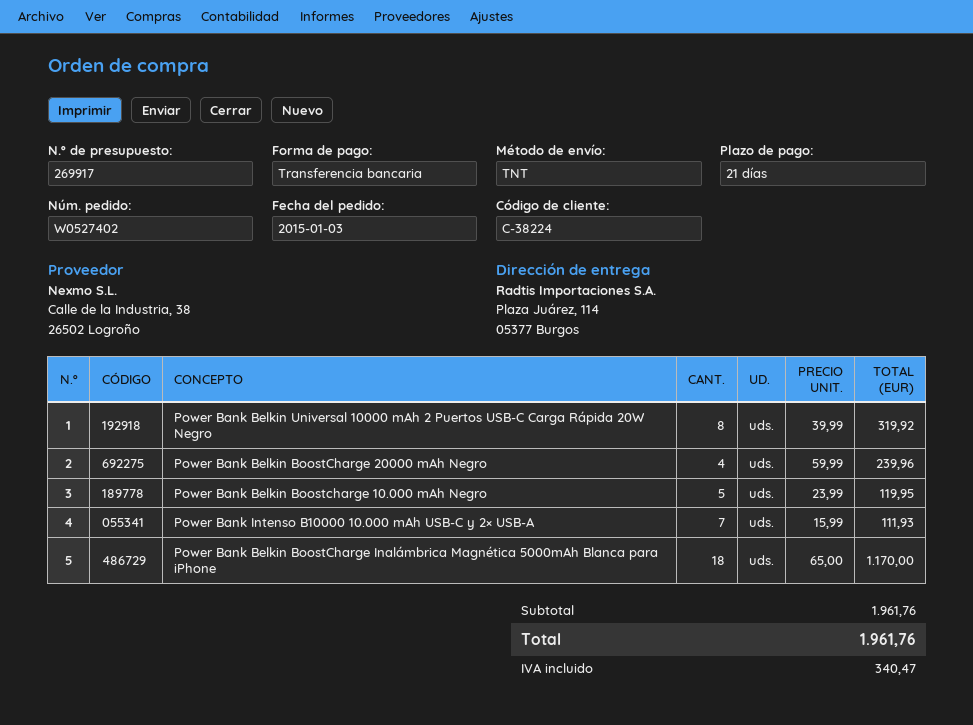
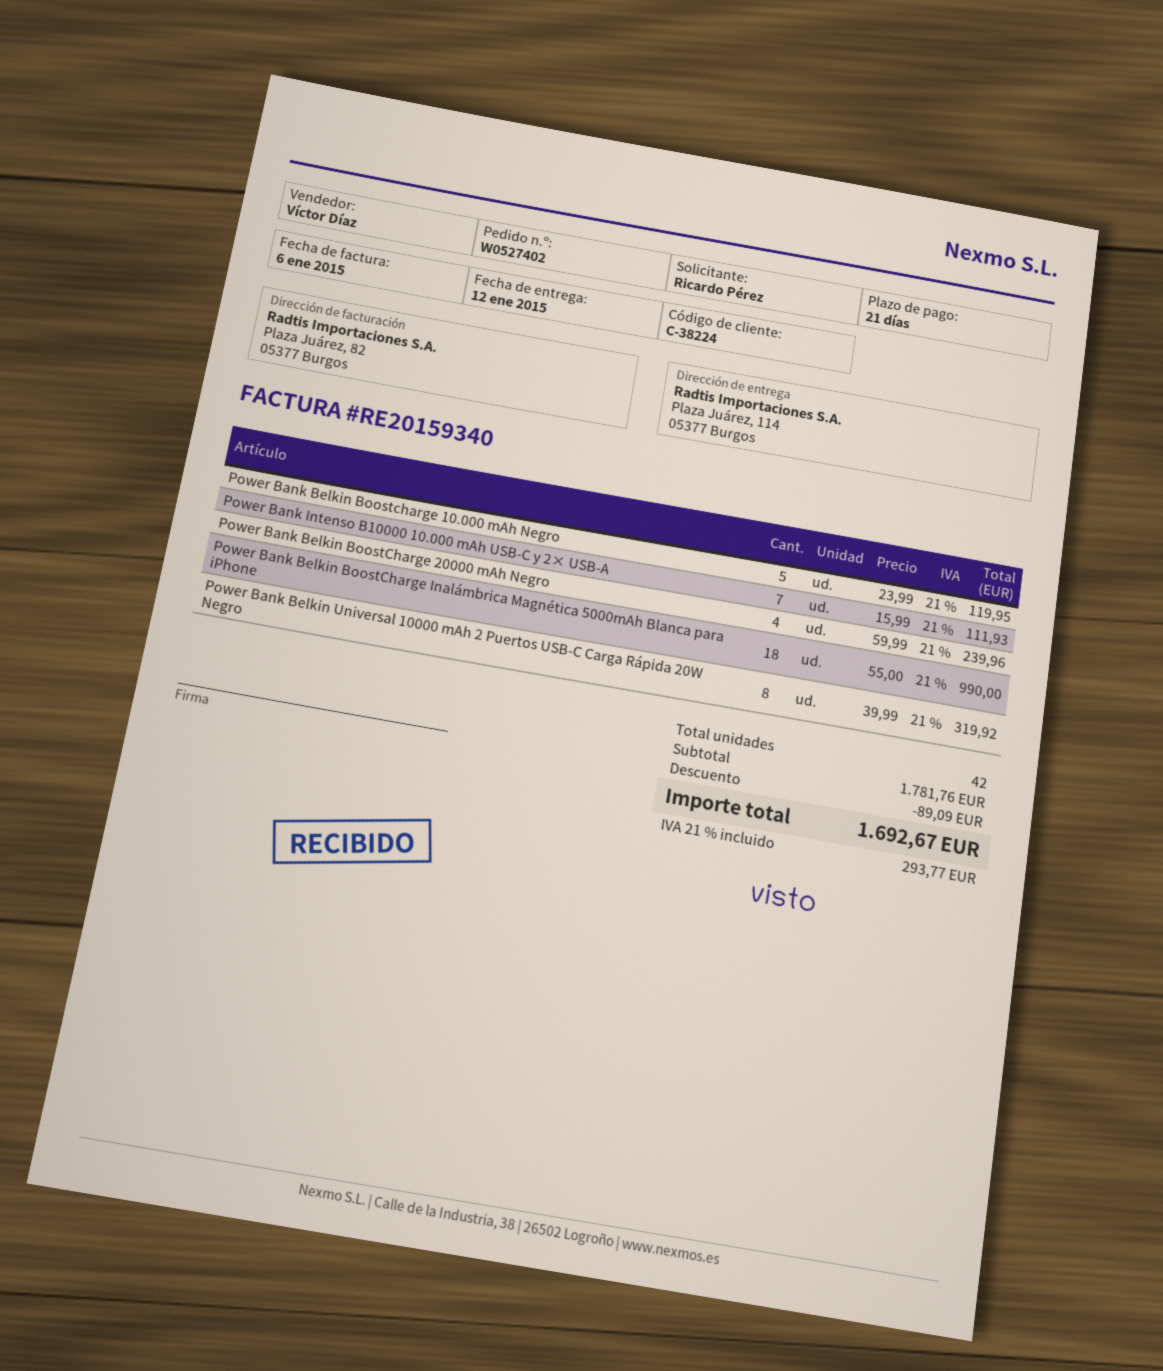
Power Bank Belkin BoostCharge Inalámbrica Magnética 5000mAh Blanca para iPhone: 18 x 65.00 = 1170.00 -> 18 x 55.00 = 990.00
subtotal: 1961.76 -> 1781.76
discount: none -> 89.09
tax: 340.47 -> 293.77
total: 1961.76 -> 1692.67

